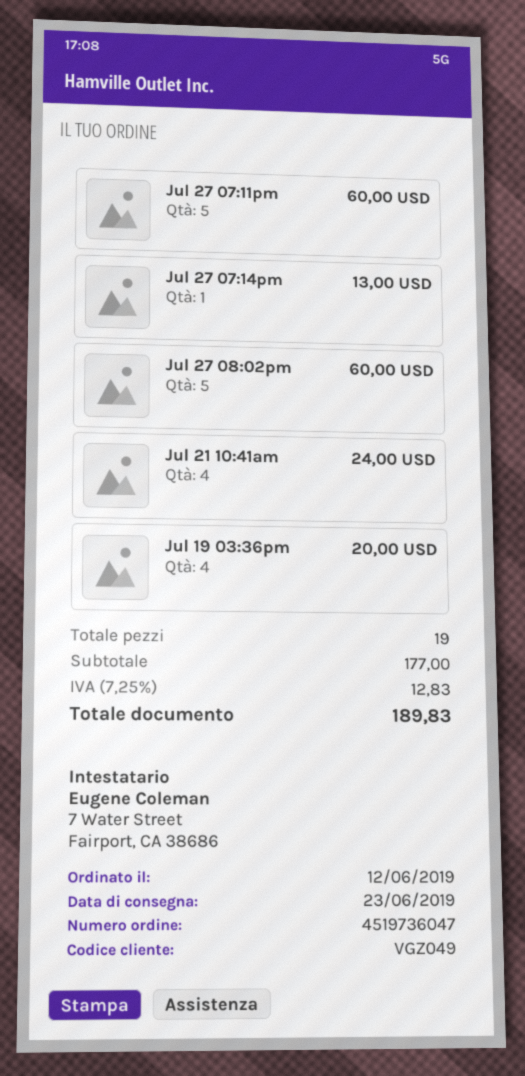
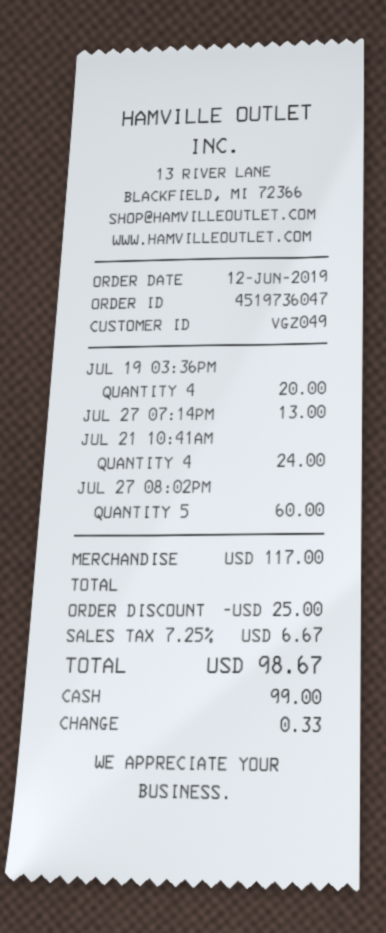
Jul 27 07:11pm: 5 for 60.00 -> none
subtotal: 177.00 -> 117.00
discount: none -> 25.00
tax: 7.25% = 12.83 -> 7.25% = 6.67
total: 189.83 -> 98.67

